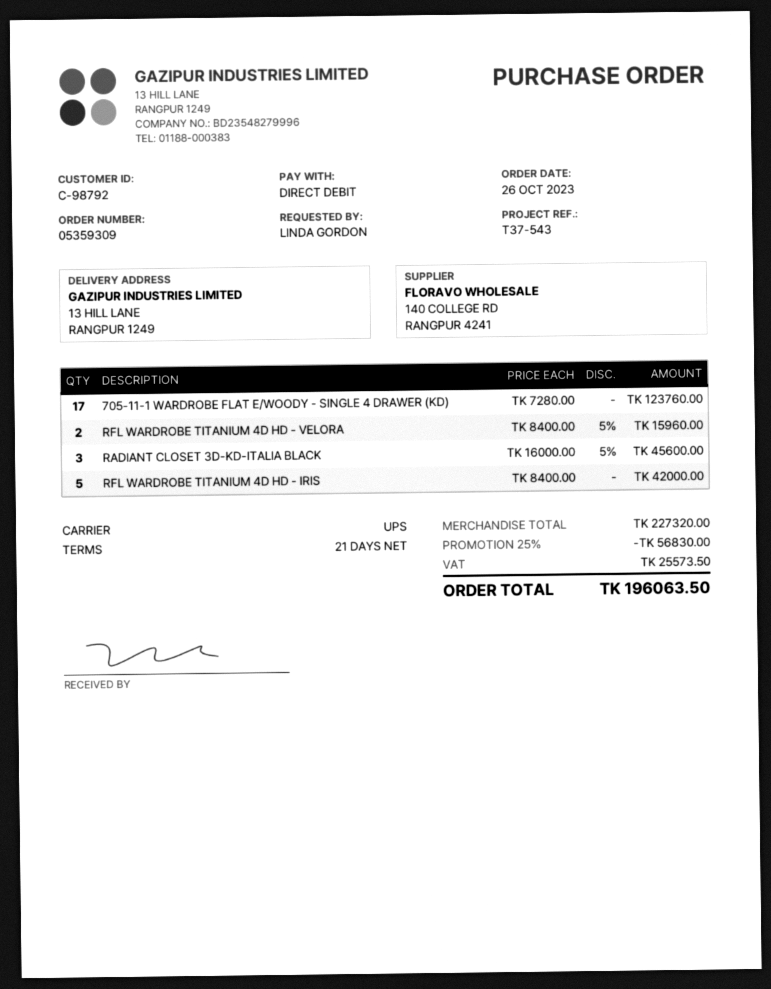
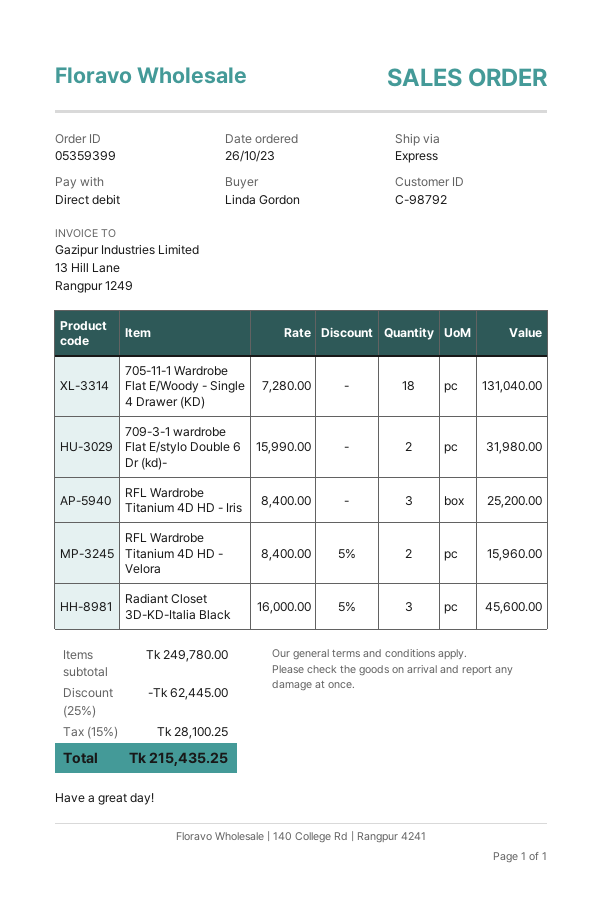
order number: 05359309 -> 05359399
shipping method: UPS -> express
705-11-1 WARDROBE FLAT E/WOODY - SINGLE 4 DRAWER (KD): 17 x 7280.00 = 123760.00 -> 18 x 7280.00 = 131040.00
RFL WARDROBE TITANIUM 4D HD - IRIS: 5 x 8400.00 = 42000.00 -> 3 x 8400.00 = 25200.00
709-3-1 wardrobe Flat E/stylo Double 6 Dr (kd)-: none -> 2 x 15990.00 = 31980.00
subtotal: 227320.00 -> 249780.00
discount: 25% = 56830.00 -> 25% = 62445.00
tax: 25573.50 -> 28100.25
total: 196063.50 -> 215435.25

